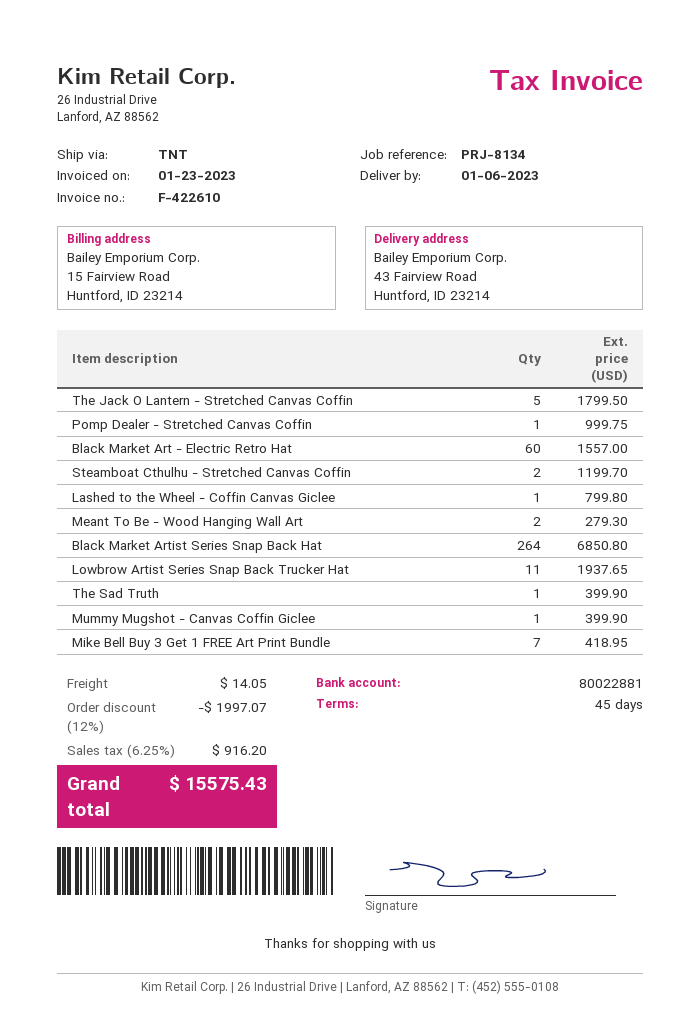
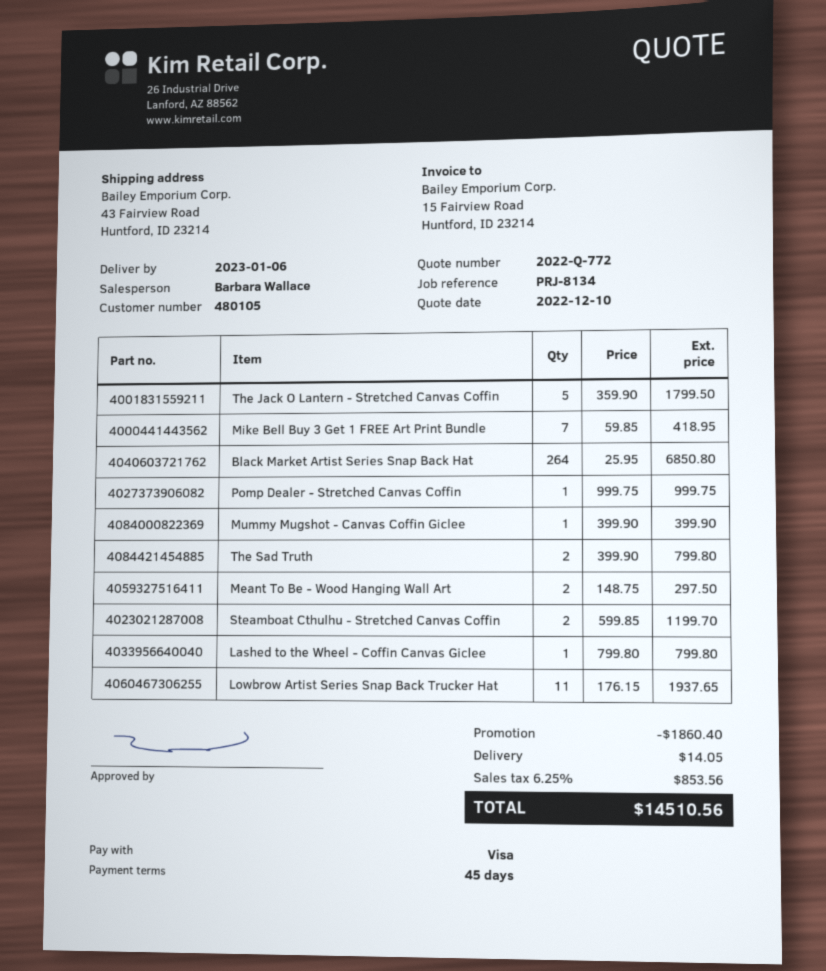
Black Market Art - Electric Retro Hat: 60 for 1557.00 -> none
Meant To Be - Wood Hanging Wall Art: 2 for 279.30 -> 2 for 297.50
The Sad Truth: 1 for 399.90 -> 2 for 799.80
discount: 1997.07 -> 1860.40
tax: 6.25% = 916.20 -> 6.25% = 853.56
total: 15575.43 -> 14510.56

